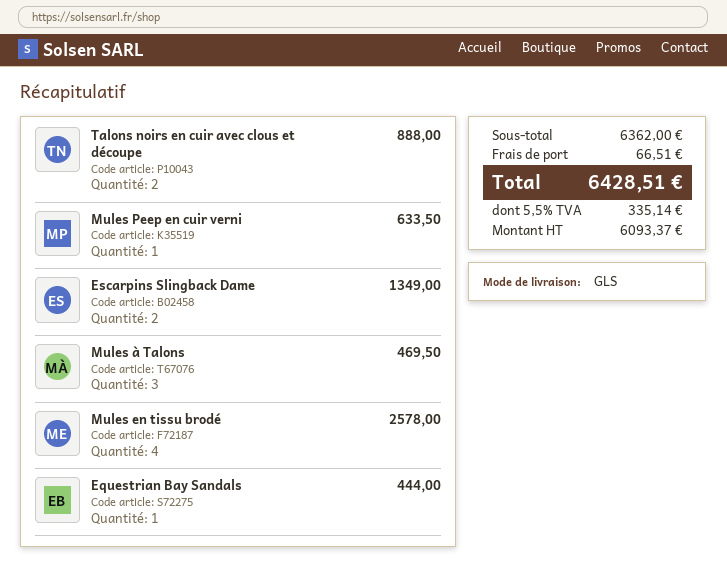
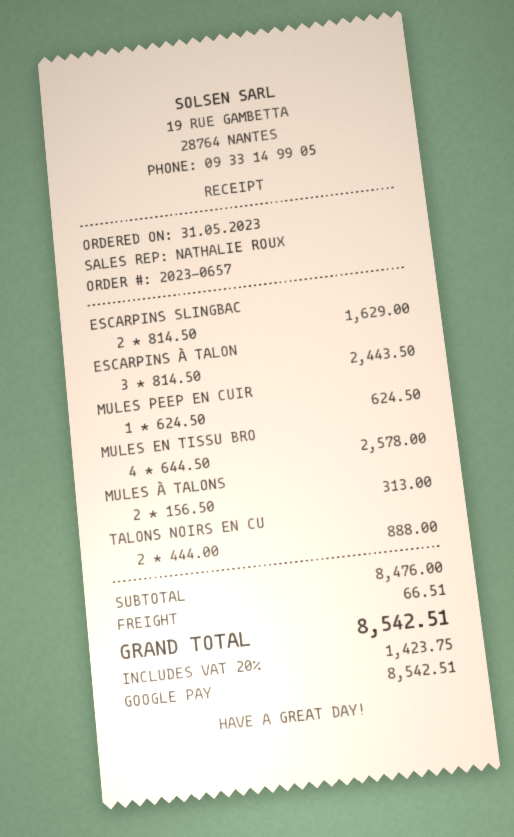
Mules Peep en cuir verni: 1 for 633.50 -> 1 for 624.50
Escarpins Slingback Dame: 2 for 1349.00 -> 2 for 1629.00
Mules à Talons: 3 for 469.50 -> 2 for 313.00
Equestrian Bay Sandals: 1 for 444.00 -> none
ESCARPINS À TALON: none -> 3 for 2443.50
subtotal: 6362.00 -> 8476.00
tax: 5.5% = 335.14 -> 20% = 1423.75
total: 6428.51 -> 8542.51

